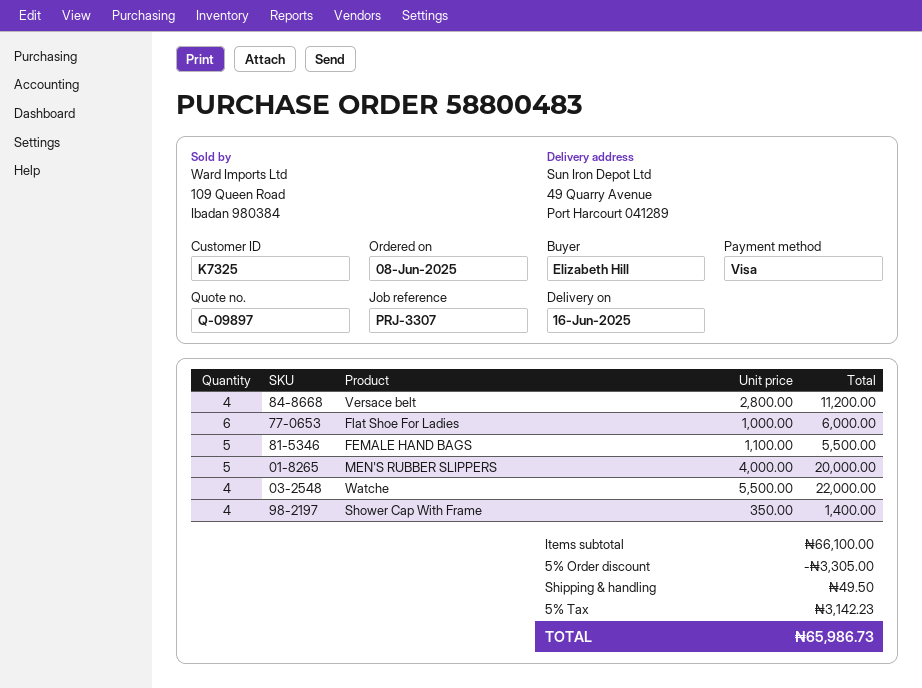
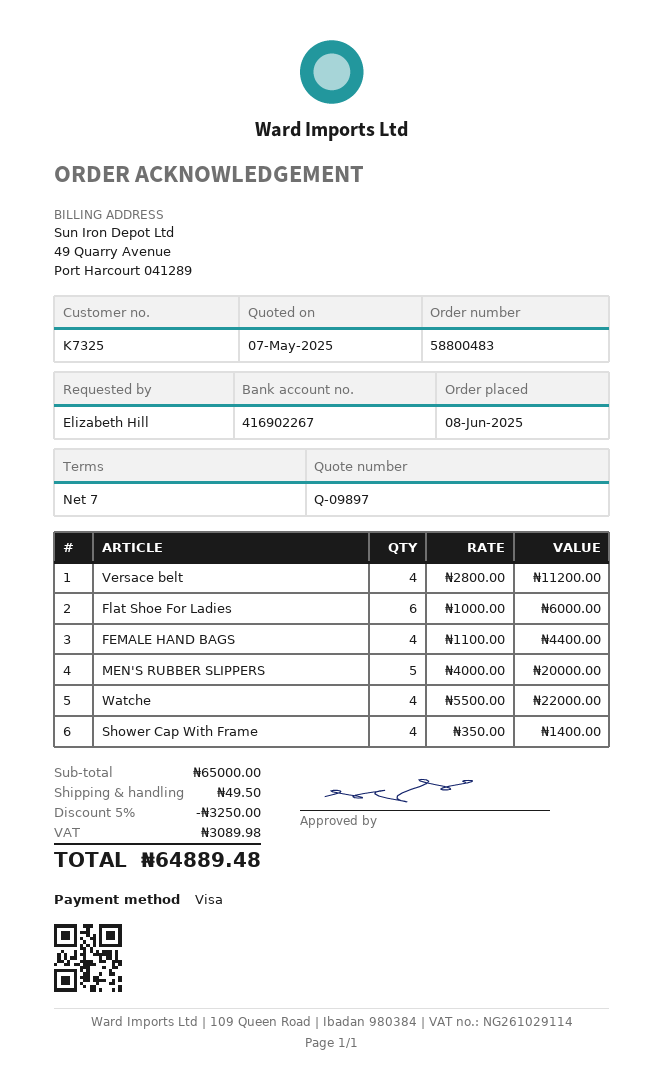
FEMALE HAND BAGS: 5 x 1100.00 = 5500.00 -> 4 x 1100.00 = 4400.00
subtotal: 66100.00 -> 65000.00
discount: 5% = 3305.00 -> 5% = 3250.00
tax: 3142.23 -> 3089.98
total: 65986.73 -> 64889.48

